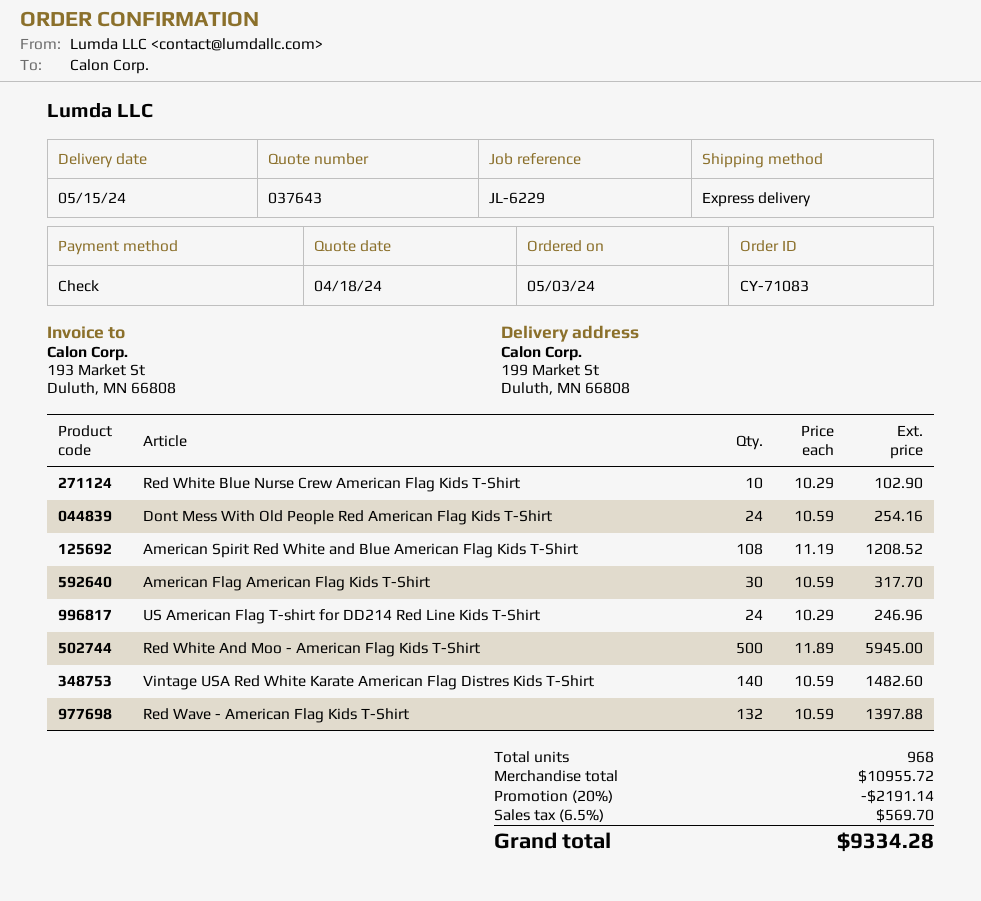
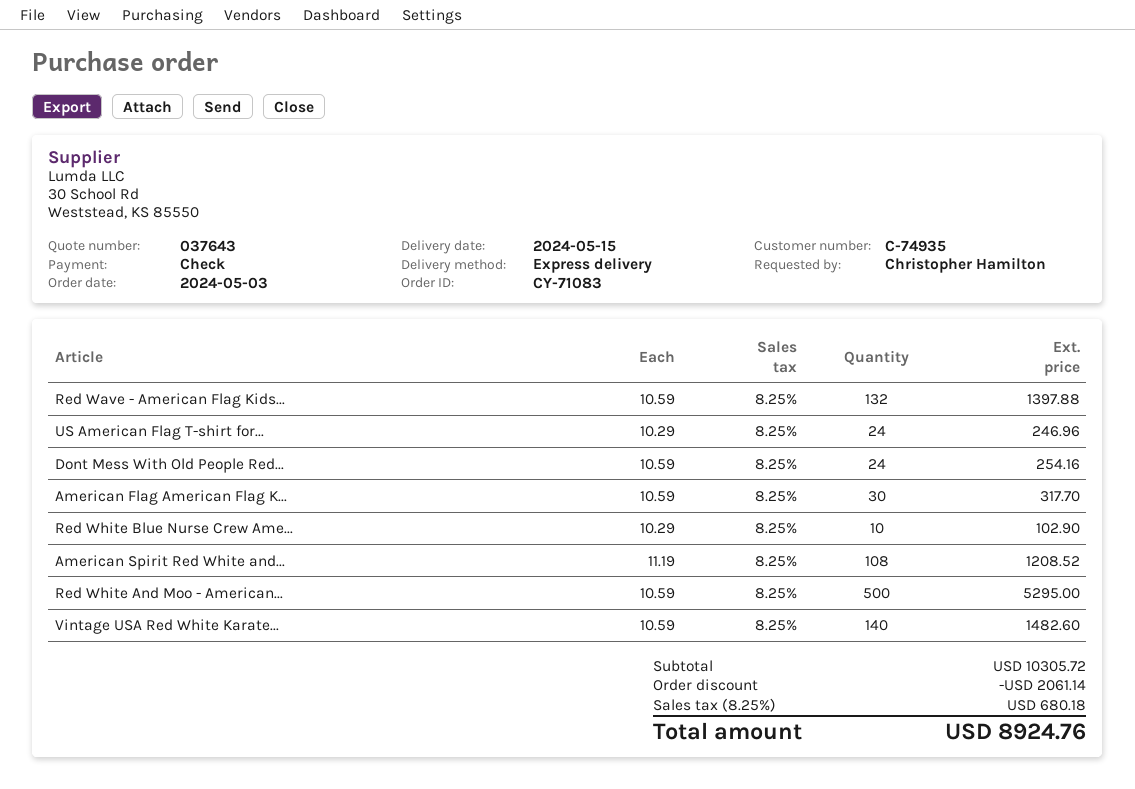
Red White And Moo - American Flag Kids T-Shirt: 500 x 11.89 = 5945.00 -> 500 x 10.59 = 5295.00
subtotal: 10955.72 -> 10305.72
discount: 2191.14 -> 2061.14
tax: 6.5% = 569.70 -> 8.25% = 680.18
total: 9334.28 -> 8924.76

